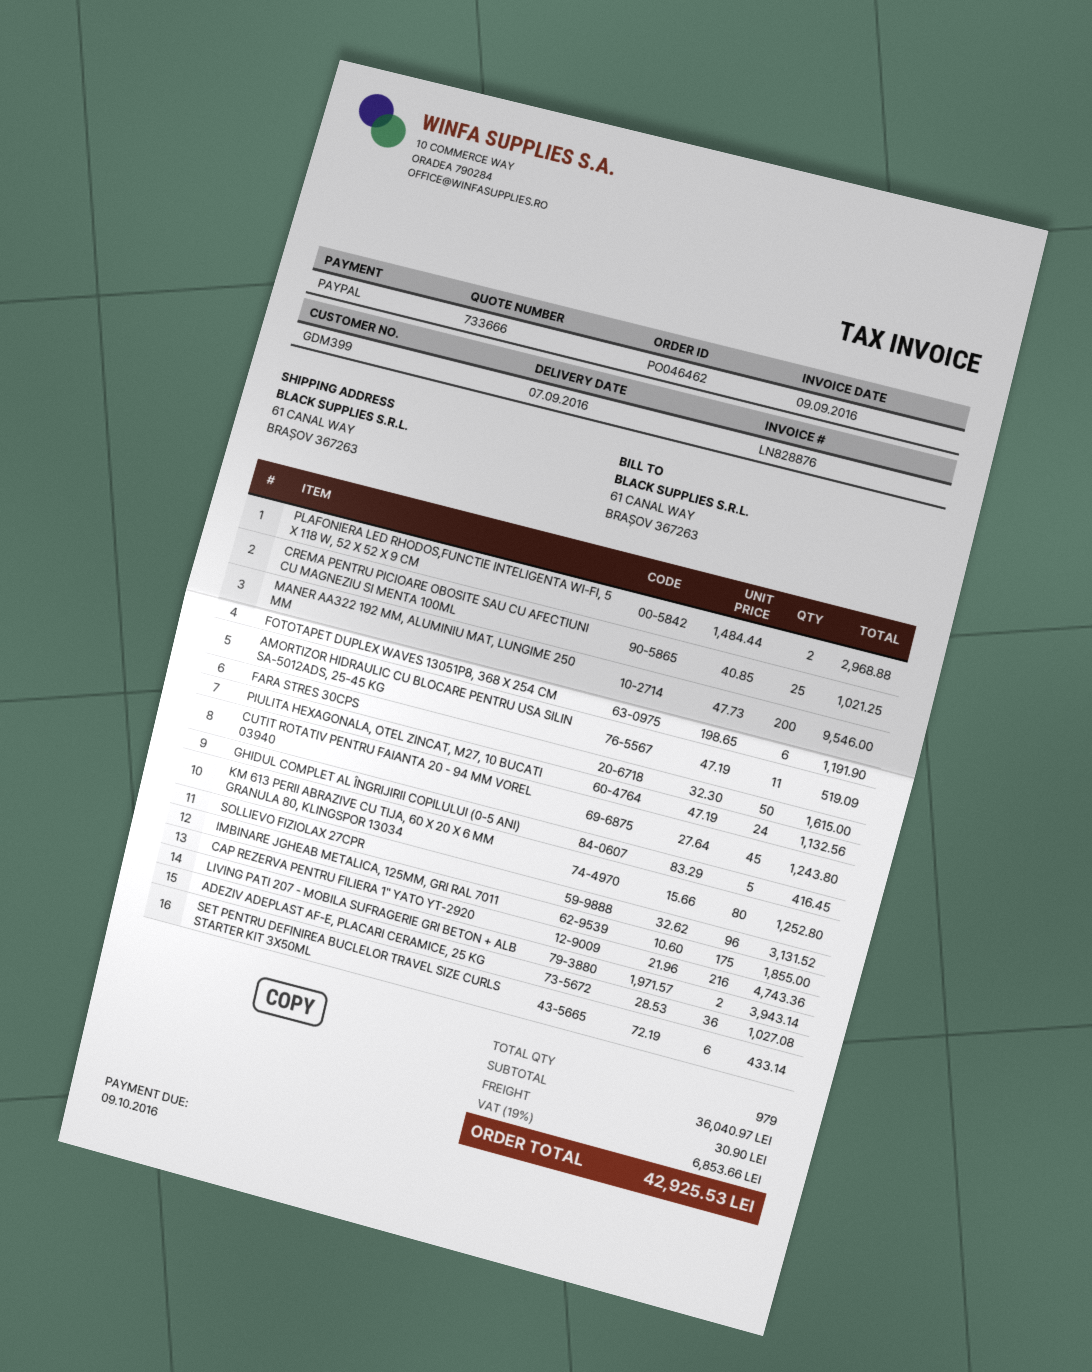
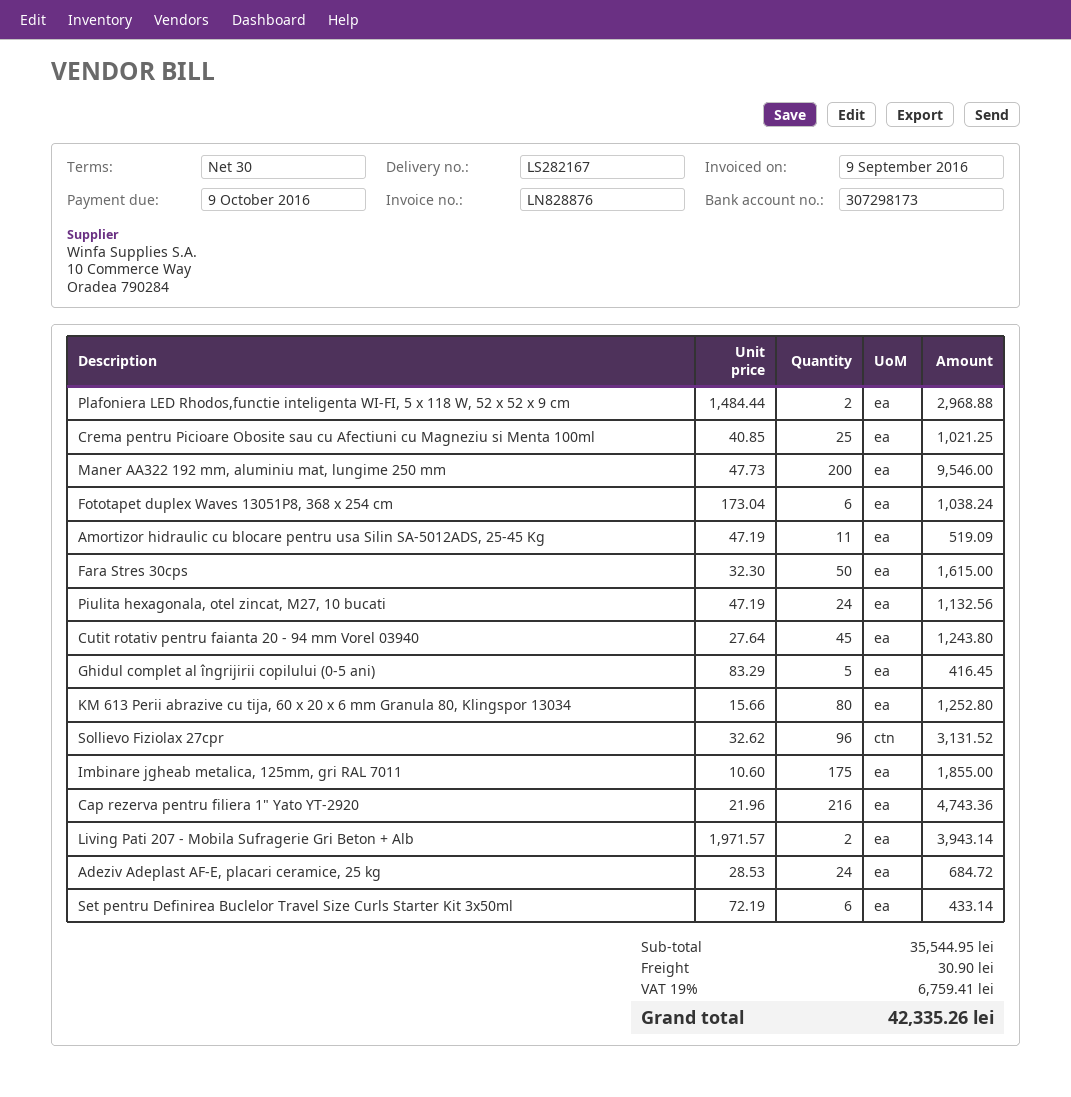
FOTOTAPET DUPLEX WAVES 13051P8, 368 X 254 CM: 6 x 198.65 = 1191.90 -> 6 x 173.04 = 1038.24
ADEZIV ADEPLAST AF-E, PLACARI CERAMICE, 25 KG: 36 x 28.53 = 1027.08 -> 24 x 28.53 = 684.72
subtotal: 36040.97 -> 35544.95
tax: 19% = 6853.66 -> 19% = 6759.41
total: 42925.53 -> 42335.26

